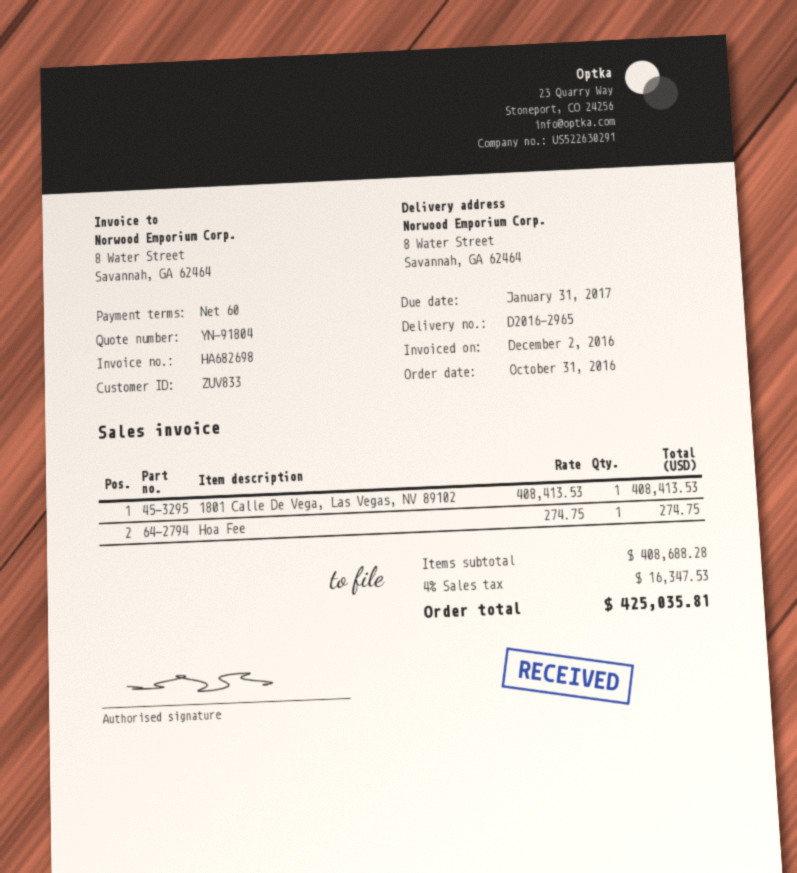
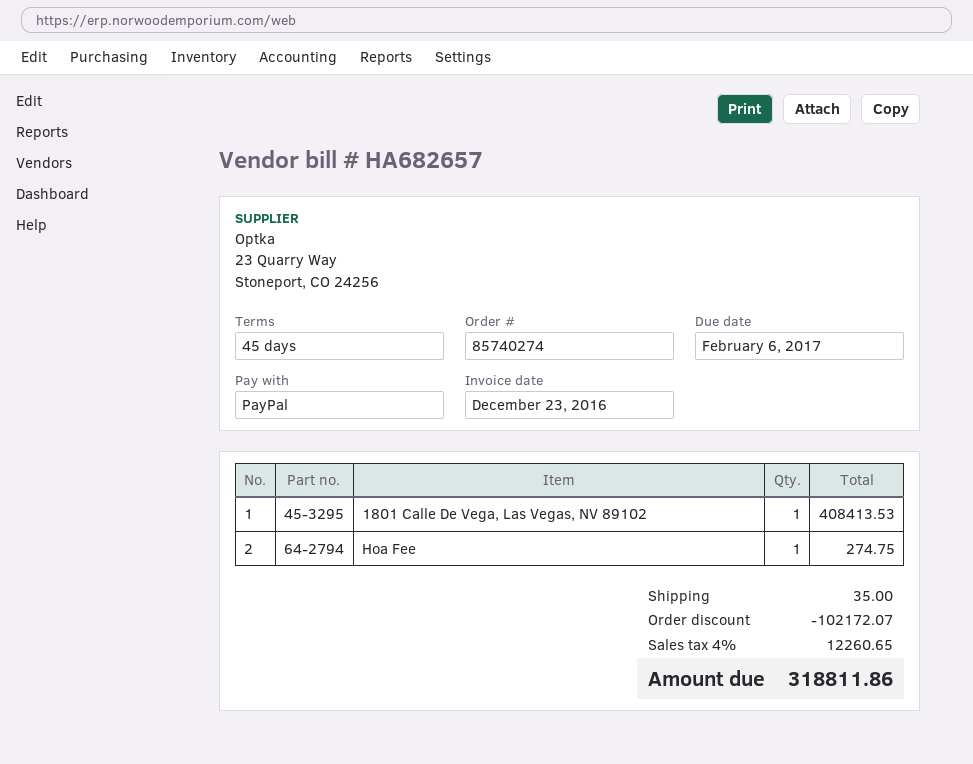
invoice number: HA682698 -> HA682657
invoice date: 2016-12-02 -> 2016-12-23
payment terms: 60 days -> 45 days
due date: 2017-01-31 -> 2017-02-06
discount: none -> 102172.07
shipping: none -> 35.00
tax: 4% = 16347.53 -> 4% = 12260.65
total: 425035.81 -> 318811.86

